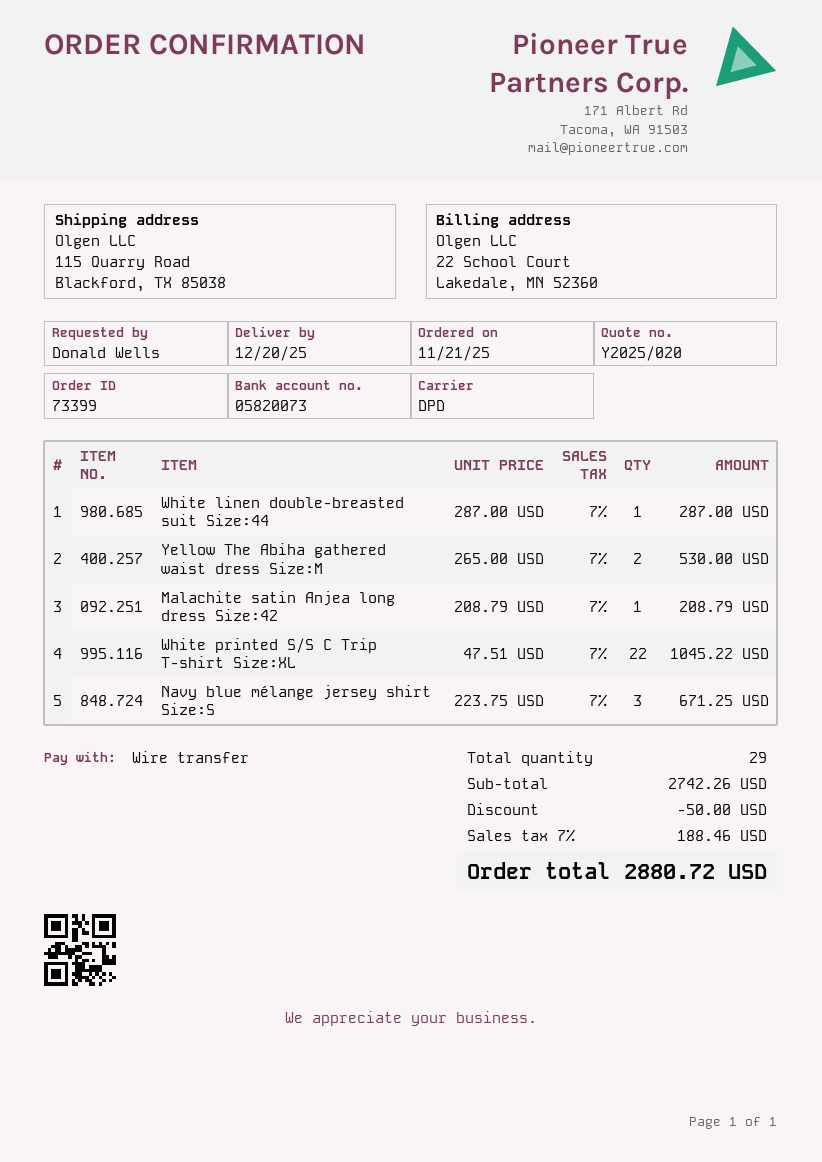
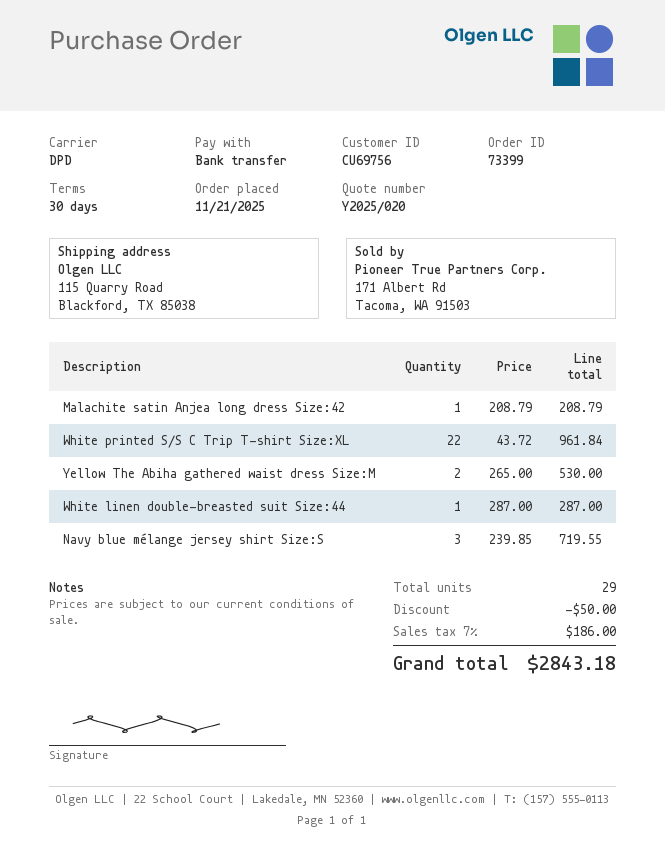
White printed S/S C Trip T-shirt Size:XL: 22 x 47.51 = 1045.22 -> 22 x 43.72 = 961.84
Navy blue mélange jersey shirt Size:S: 3 x 223.75 = 671.25 -> 3 x 239.85 = 719.55
tax: 7% = 188.46 -> 7% = 186.00
total: 2880.72 -> 2843.18

